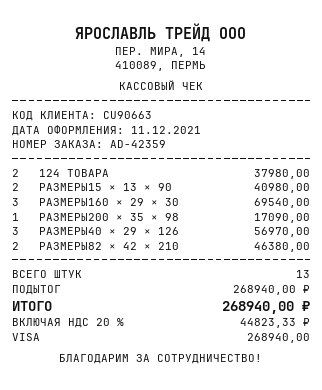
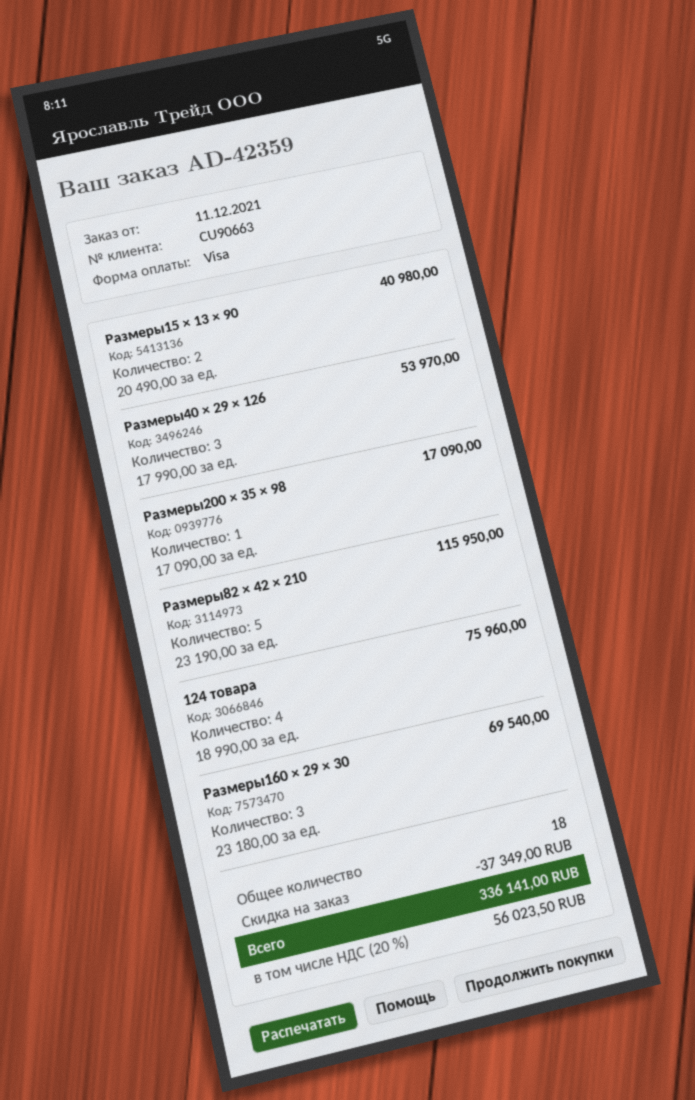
124 ТОВАРА: 2 for 37980.00 -> 4 for 75960.00
РАЗМЕРЫ40 × 29 × 126: 3 for 56970.00 -> 3 for 53970.00
РАЗМЕРЫ82 × 42 × 210: 2 for 46380.00 -> 5 for 115950.00
total quantity: 13 -> 18
discount: none -> 37349.00
tax: 20% = 44823.33 -> 20% = 56023.50
total: 268940.00 -> 336141.00

